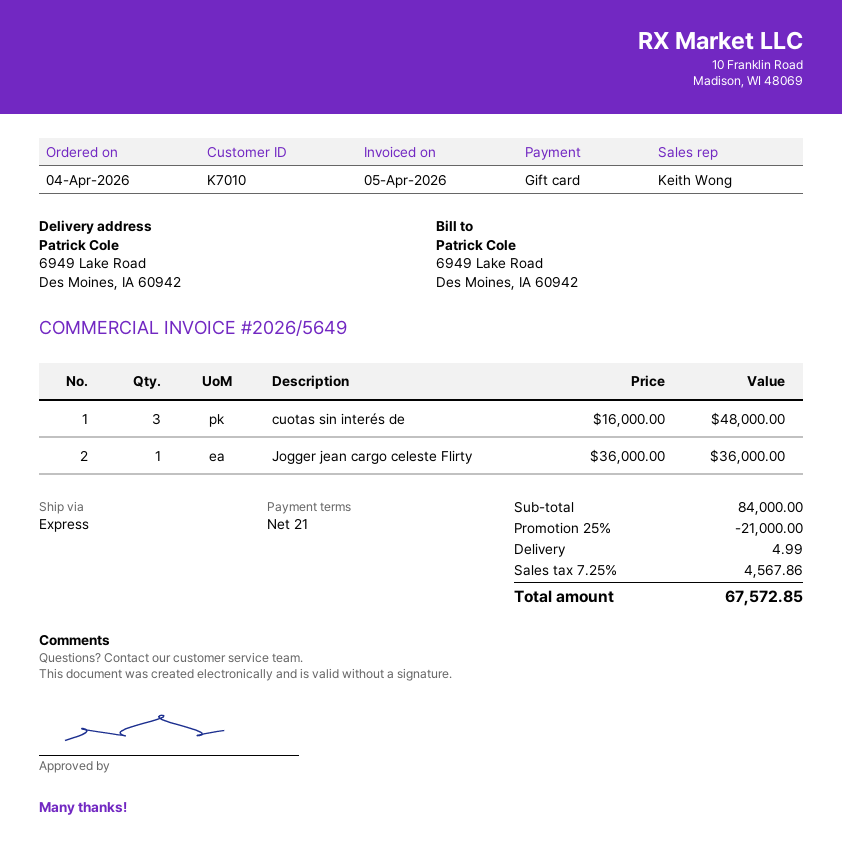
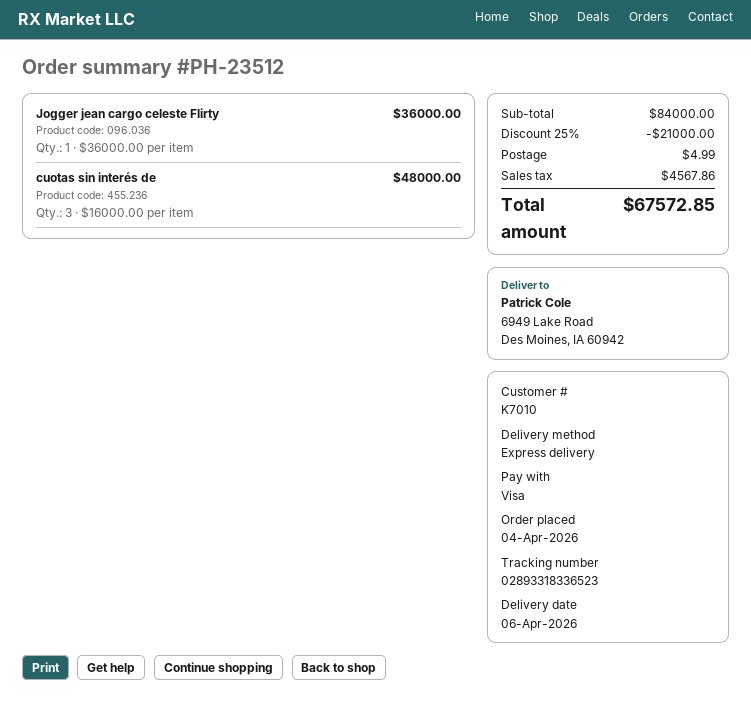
payment method: gift card -> Visa

